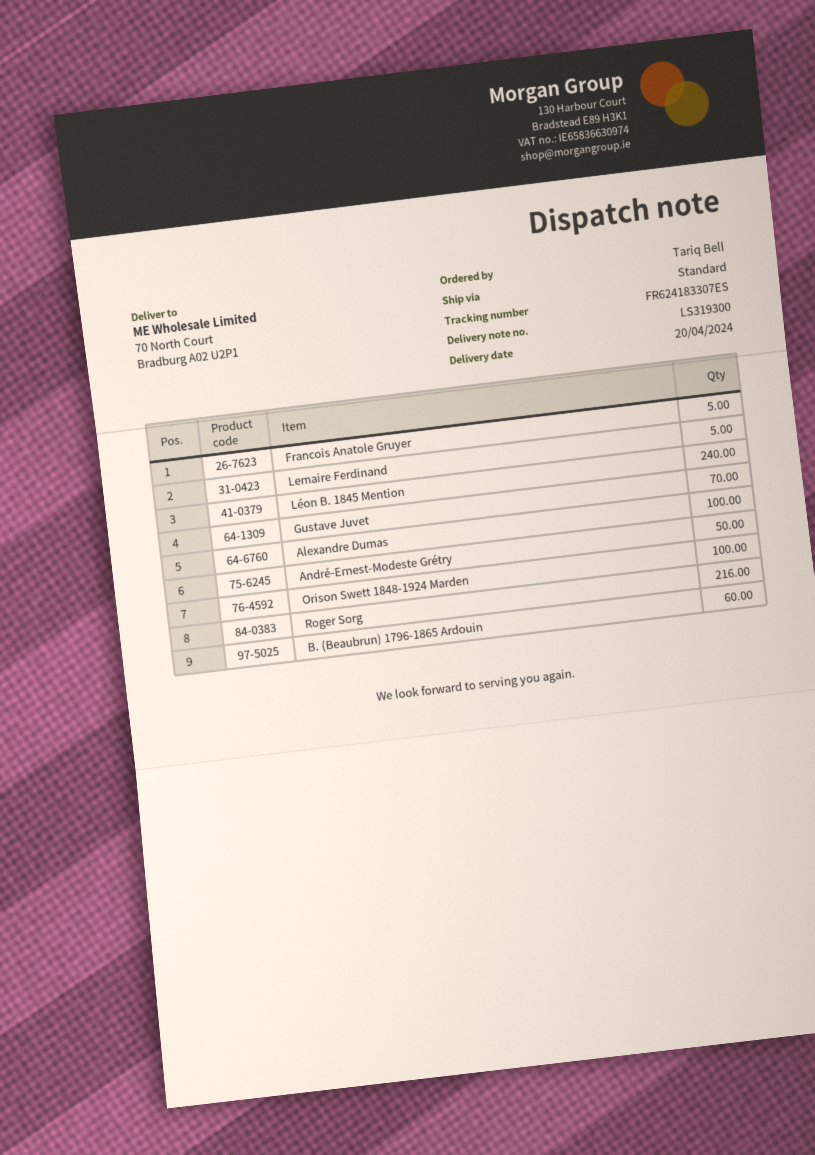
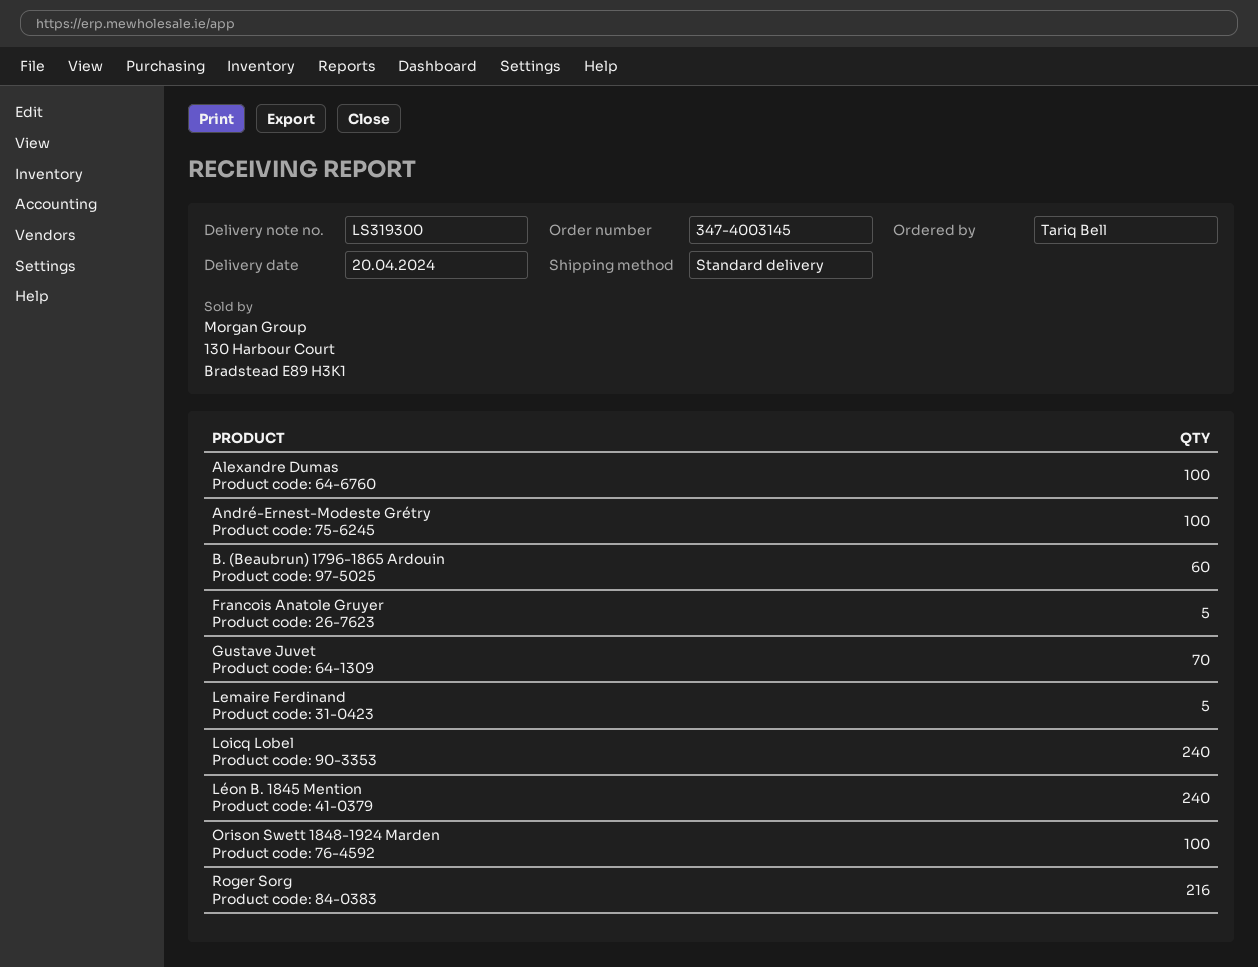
André-Ernest-Modeste Grétry: 50 -> 100
Loicq Lobel: none -> 240

